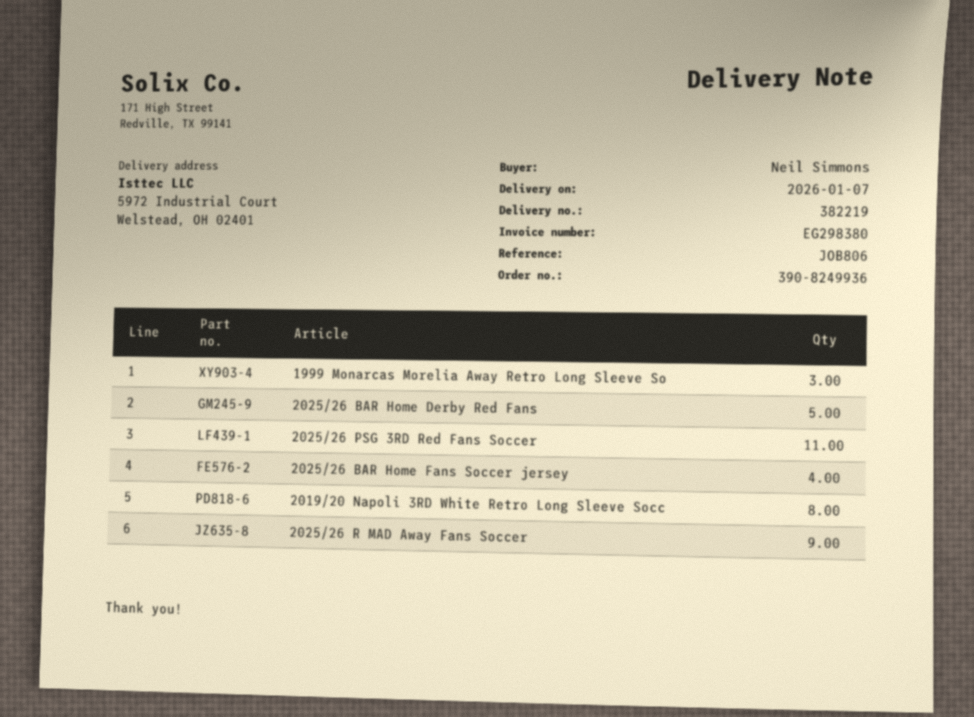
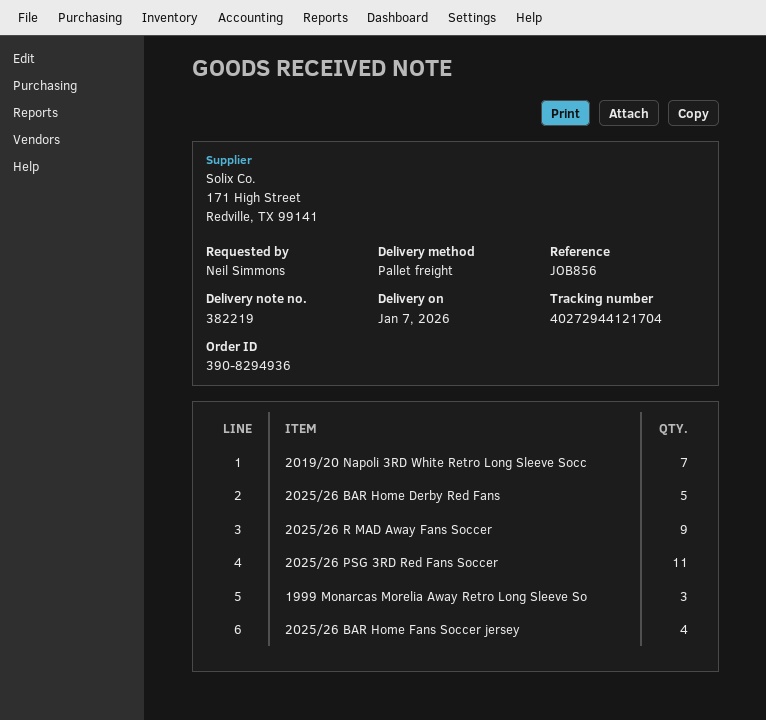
order number: 390-8249936 -> 390-8294936
reference: JOB806 -> JOB856
2019/20 Napoli 3RD White Retro Long Sleeve Socc: 8 -> 7

